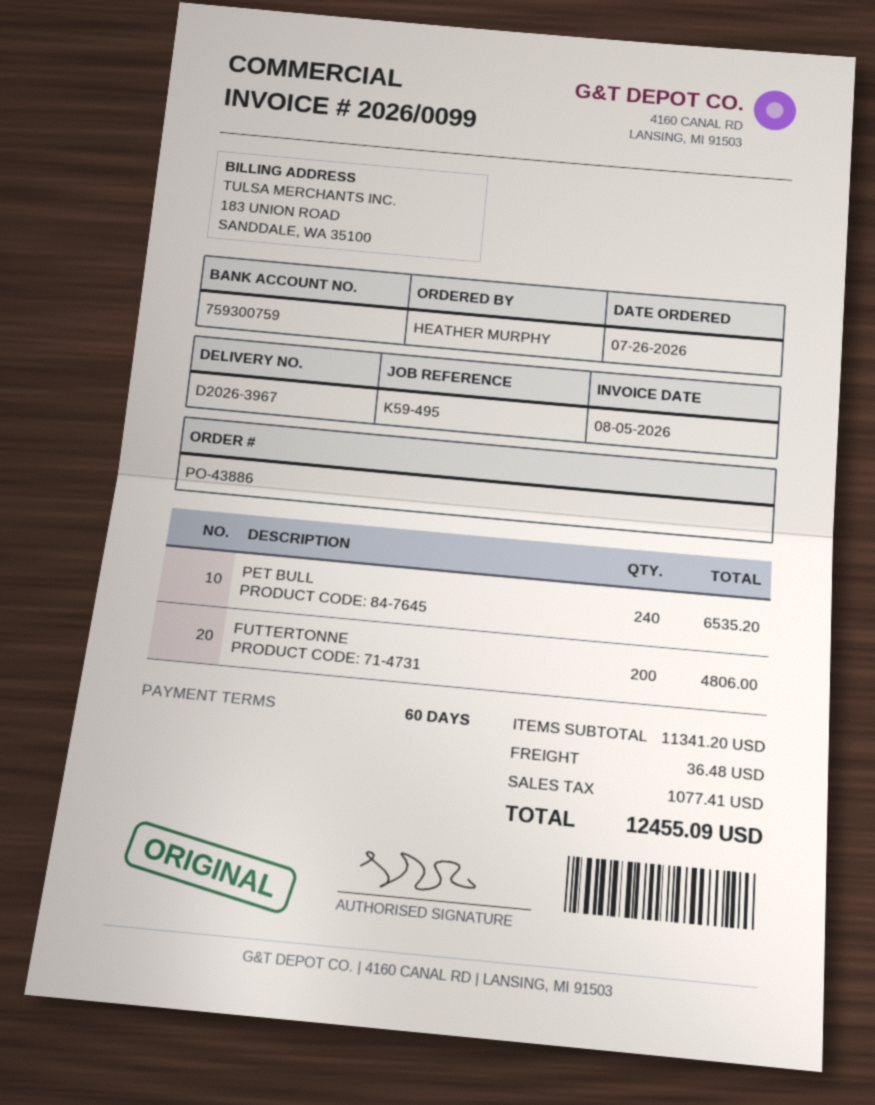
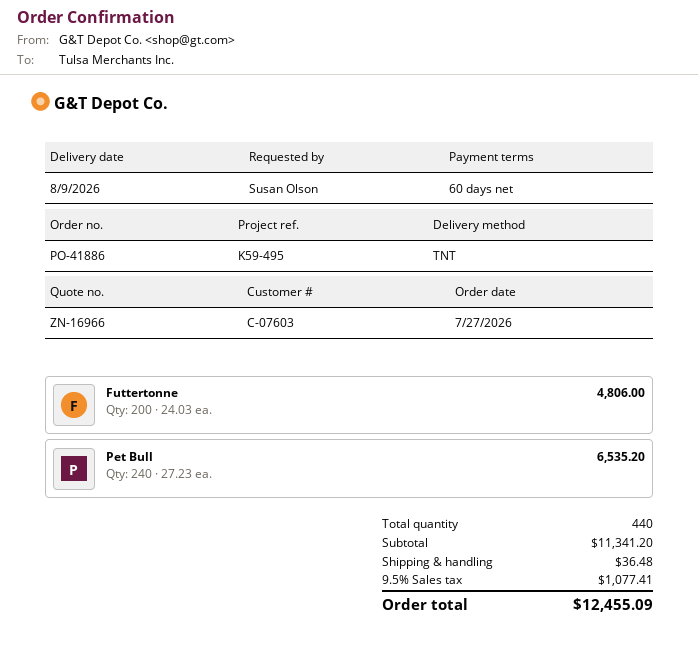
order number: PO-43886 -> PO-41886
order date: 2026-07-26 -> 2026-07-27
ordered by: HEATHER MURPHY -> Susan Olson

